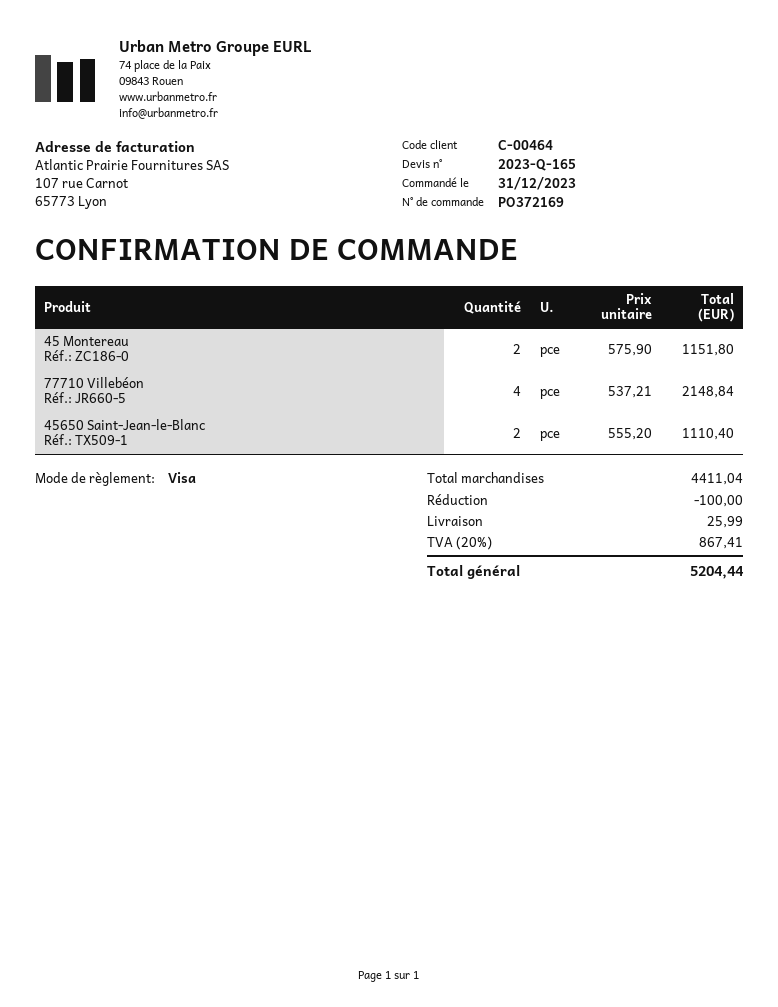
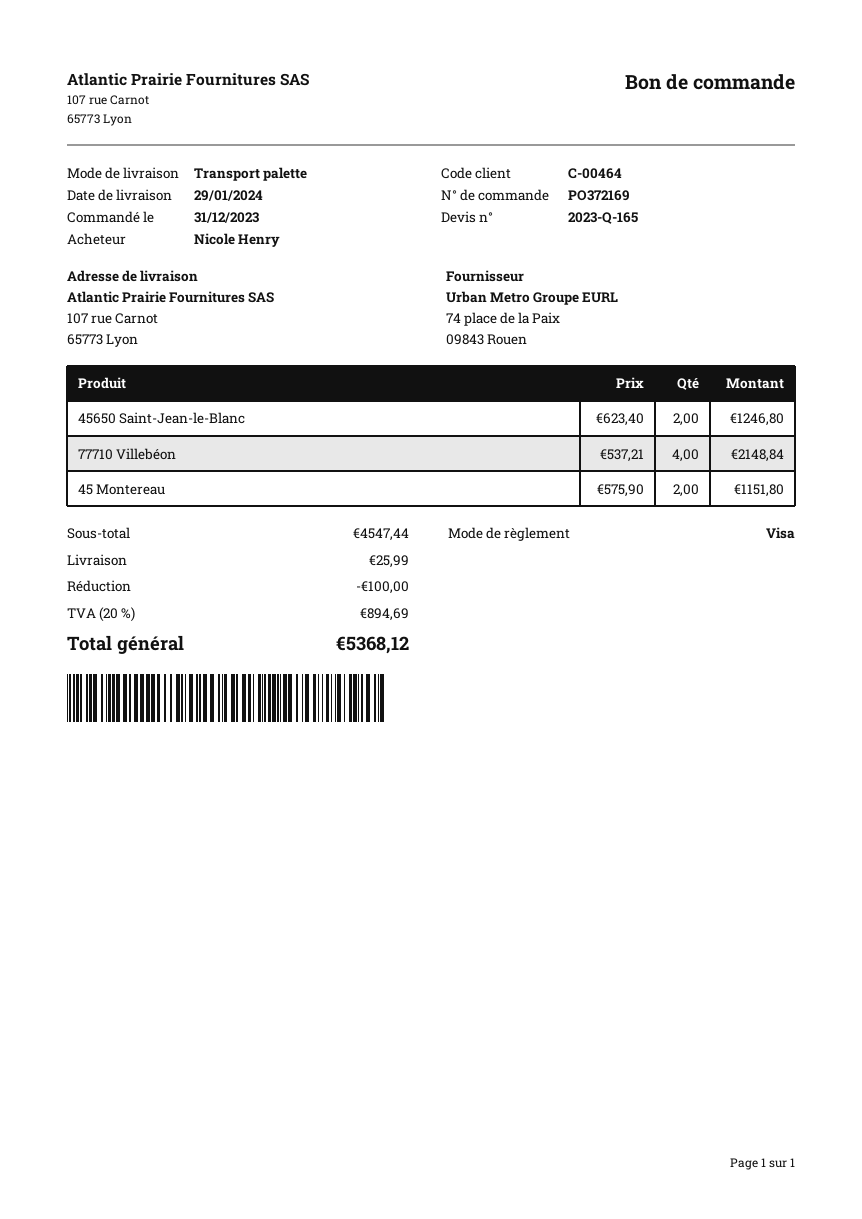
45650 Saint-Jean-le-Blanc: 2 x 555.20 = 1110.40 -> 2 x 623.40 = 1246.80
subtotal: 4411.04 -> 4547.44
tax: 20% = 867.41 -> 20% = 894.69
total: 5204.44 -> 5368.12

